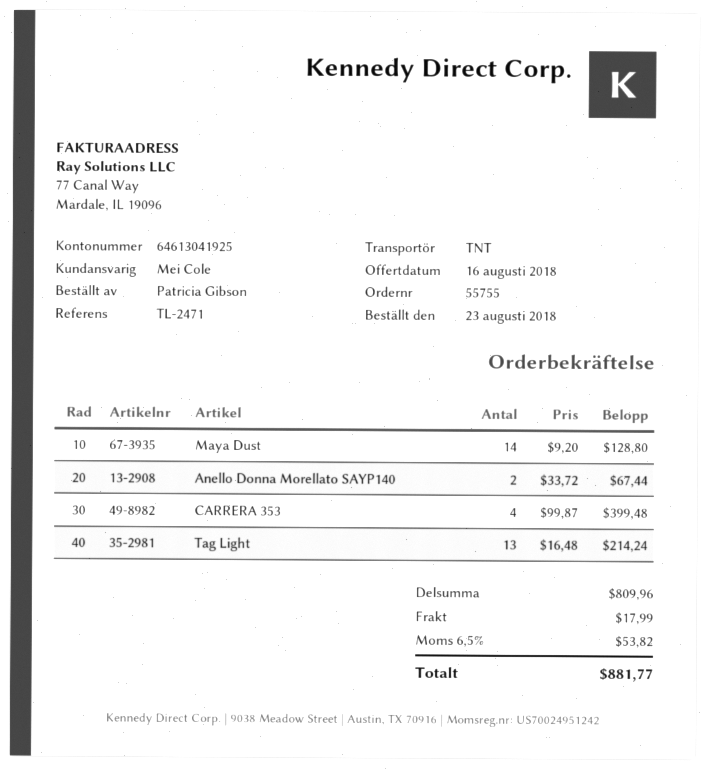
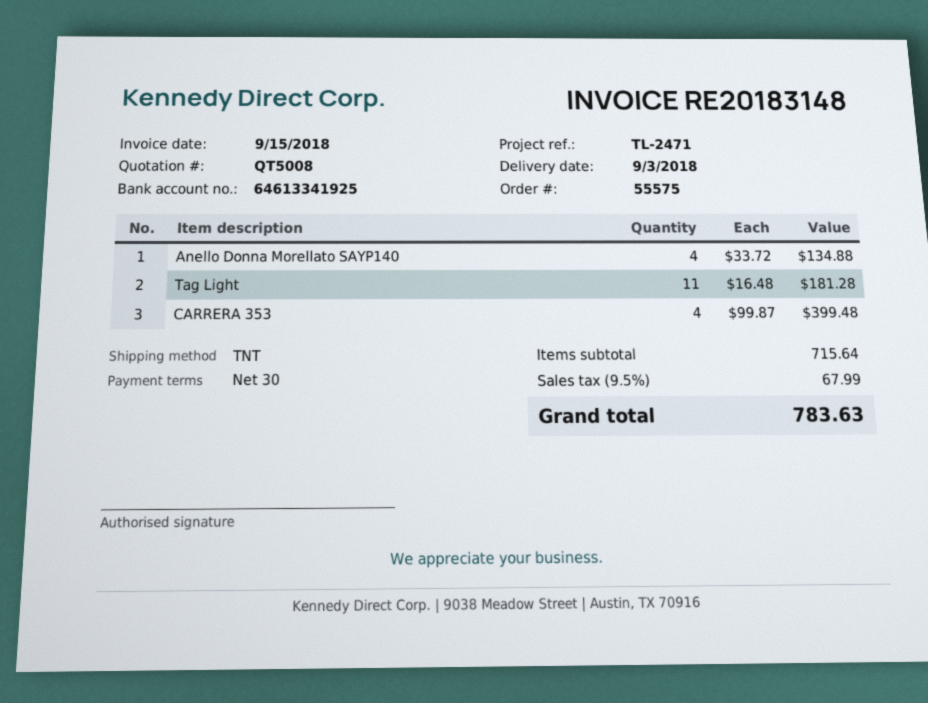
order number: 55755 -> 55575
bank account: 64613041925 -> 64613341925
Maya Dust: 14 x 9.20 = 128.80 -> none
Anello Donna Morellato SAYP140: 2 x 33.72 = 67.44 -> 4 x 33.72 = 134.88
Tag Light: 13 x 16.48 = 214.24 -> 11 x 16.48 = 181.28
subtotal: 809.96 -> 715.64
shipping: 17.99 -> none
tax: 6.5% = 53.82 -> 9.5% = 67.99
total: 881.77 -> 783.63

